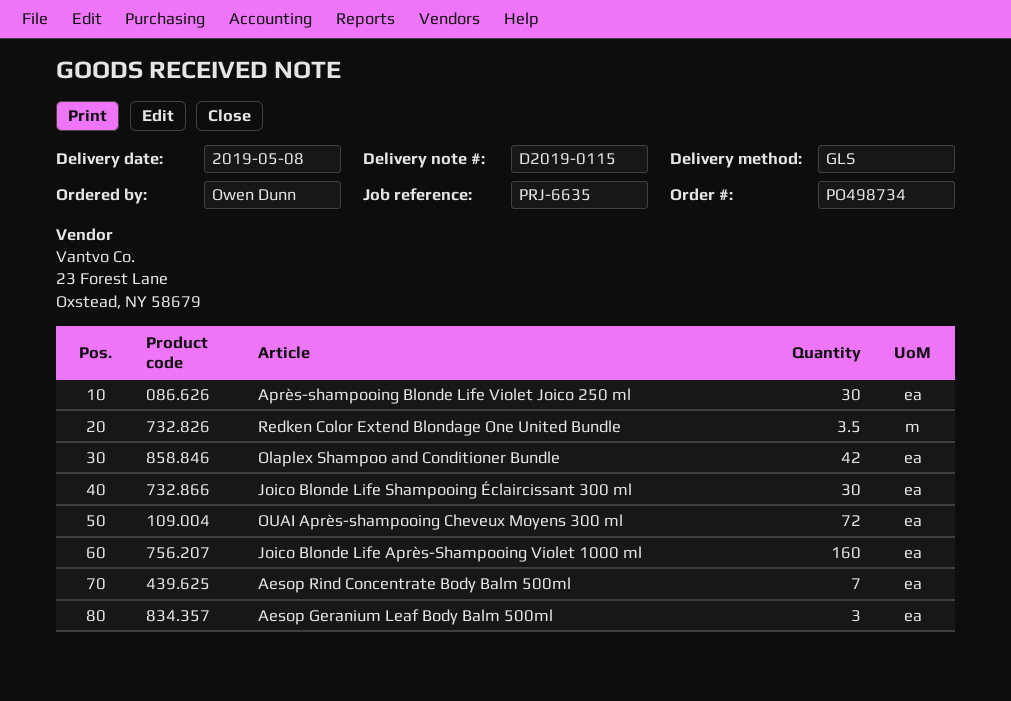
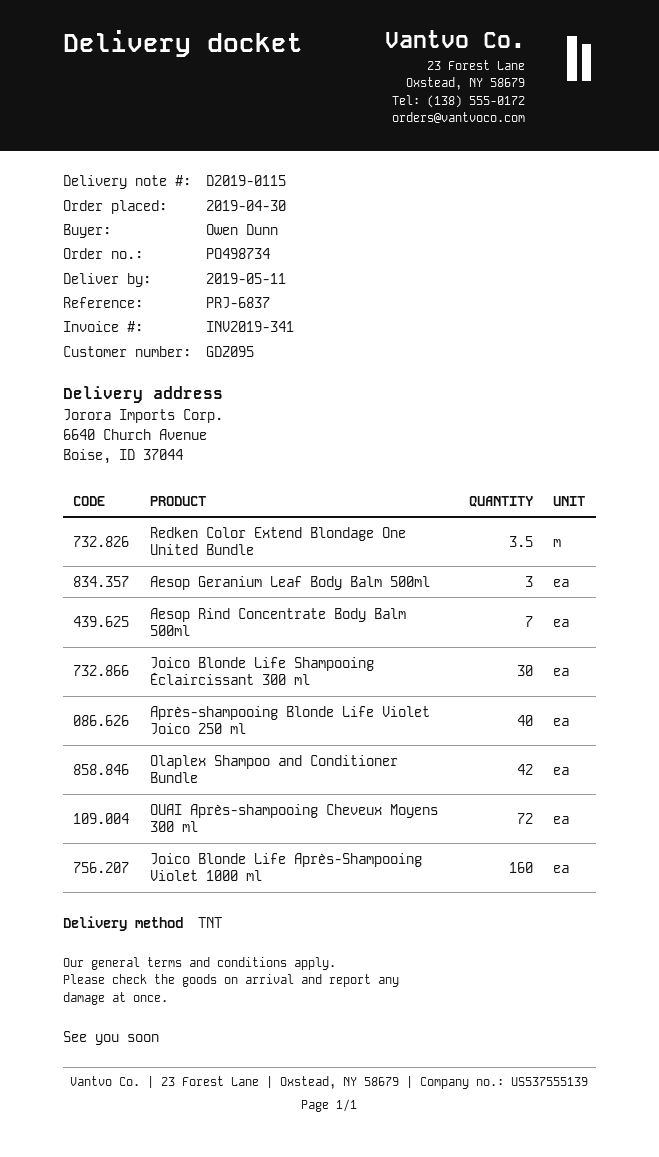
delivery date: 2019-05-08 -> 2019-05-11
reference: PRJ-6635 -> PRJ-6837
shipping method: GLS -> TNT
Après-shampooing Blonde Life Violet Joico 250 ml: 30 -> 40

